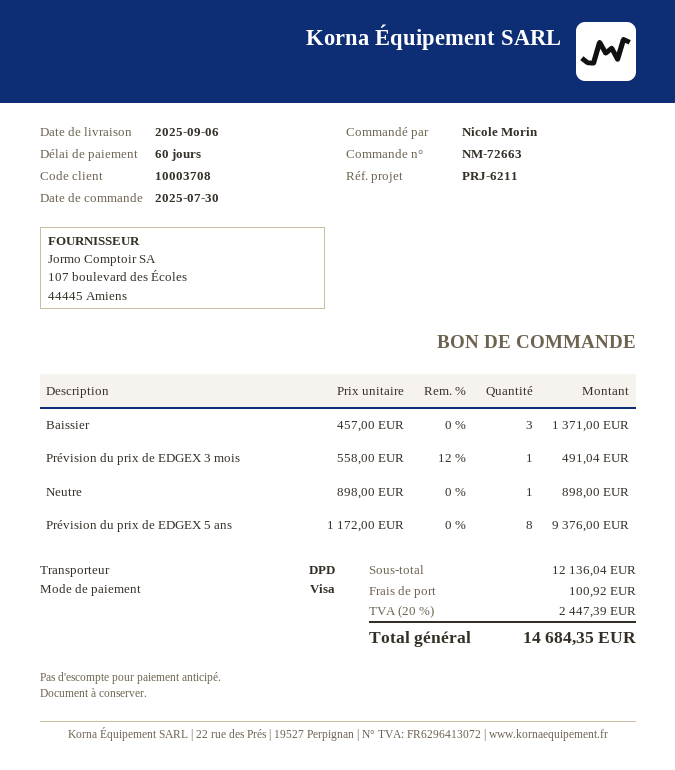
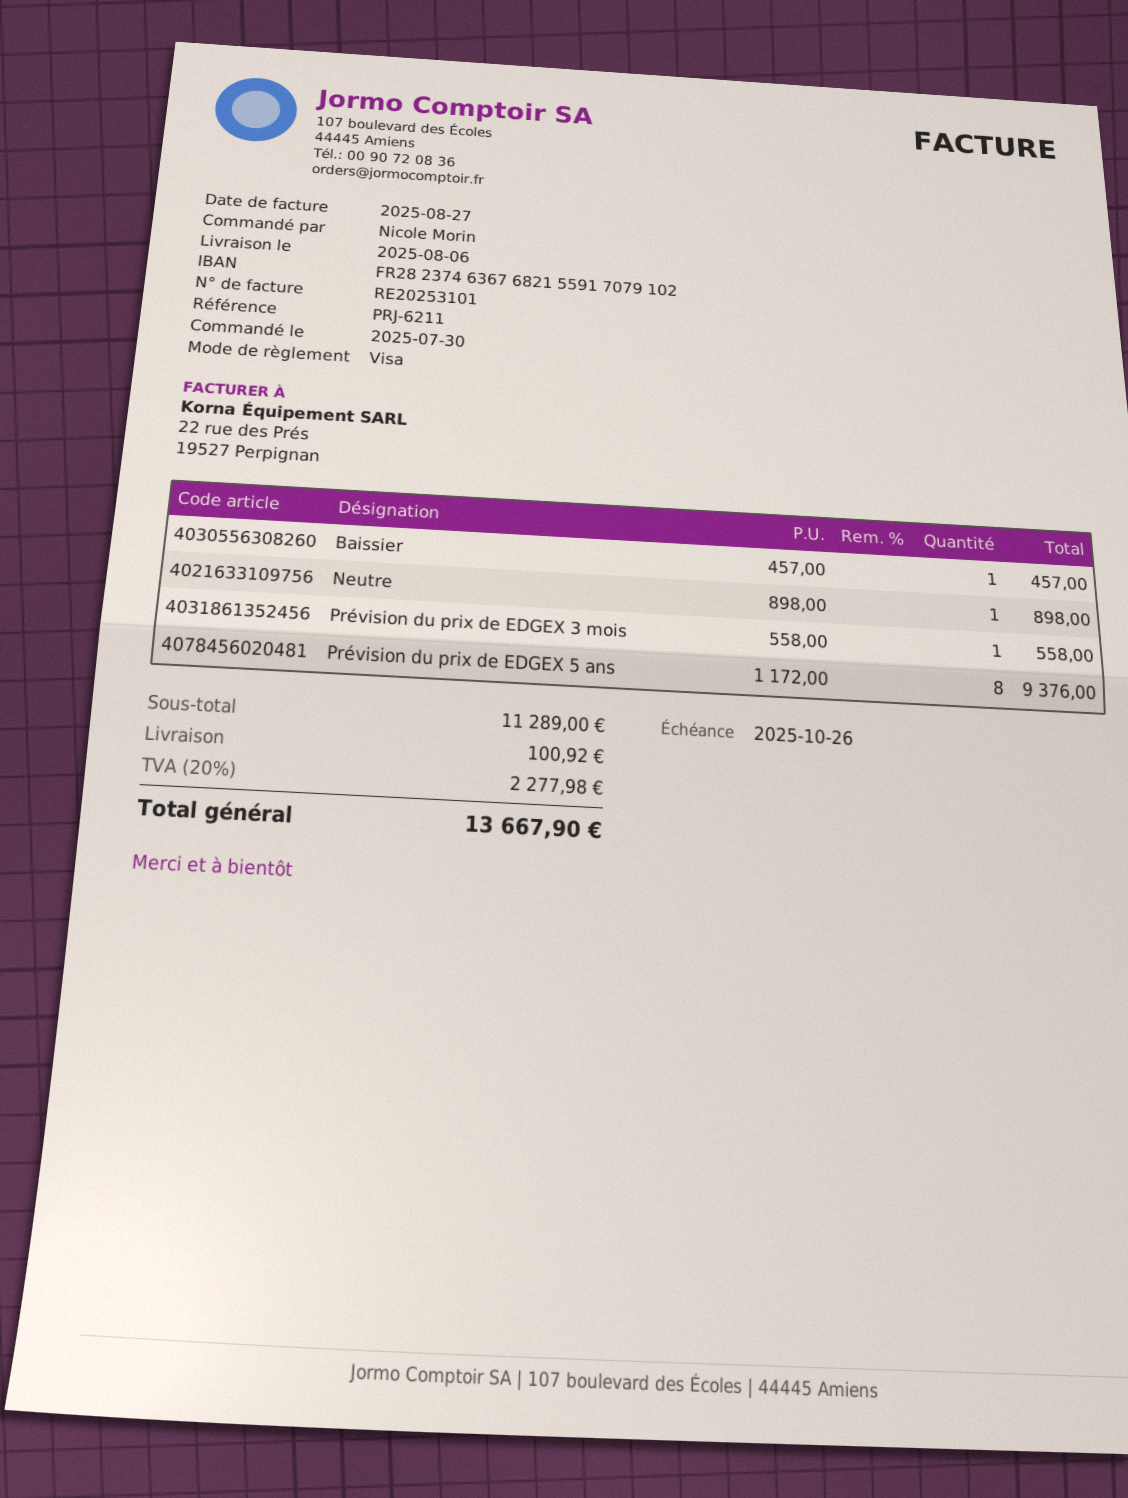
delivery date: 2025-09-06 -> 2025-08-06
Baissier: 3 x 457.00 = 1371.00 -> 1 x 457.00 = 457.00
Prévision du prix de EDGEX 3 mois: 1 x 558.00 - 12% = 491.04 -> 1 x 558.00 = 558.00
subtotal: 12136.04 -> 11289.00
tax: 20% = 2447.39 -> 20% = 2277.98
total: 14684.35 -> 13667.90

